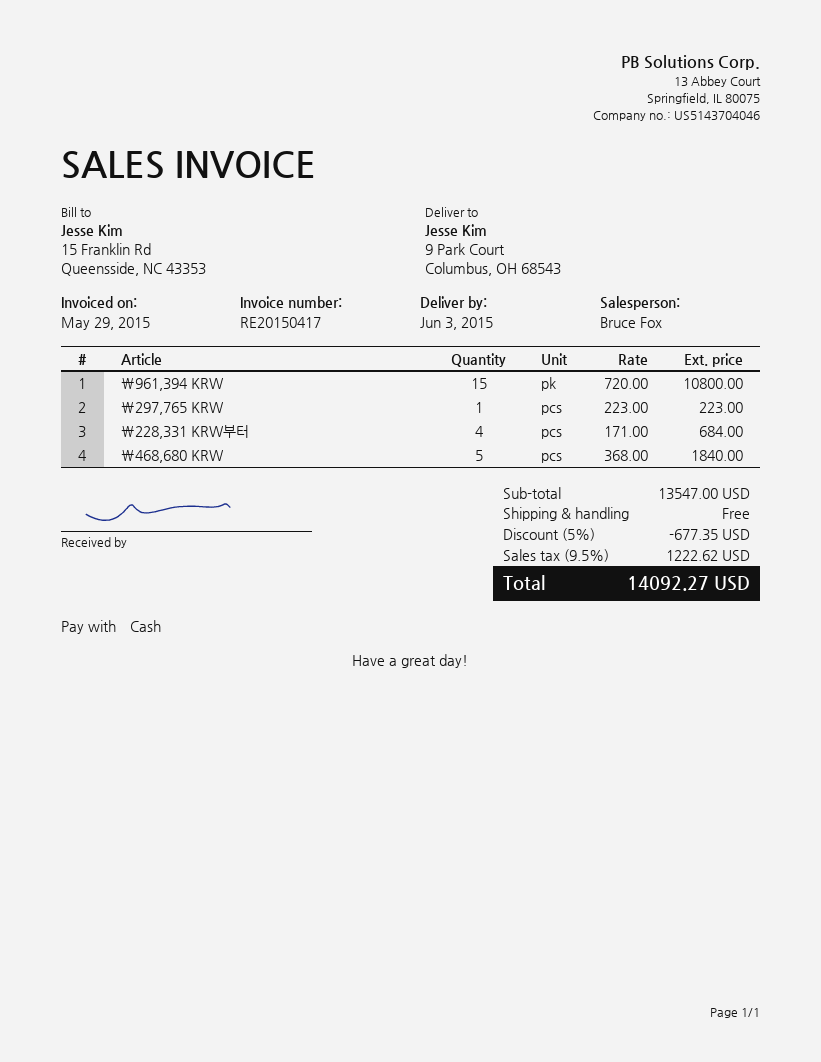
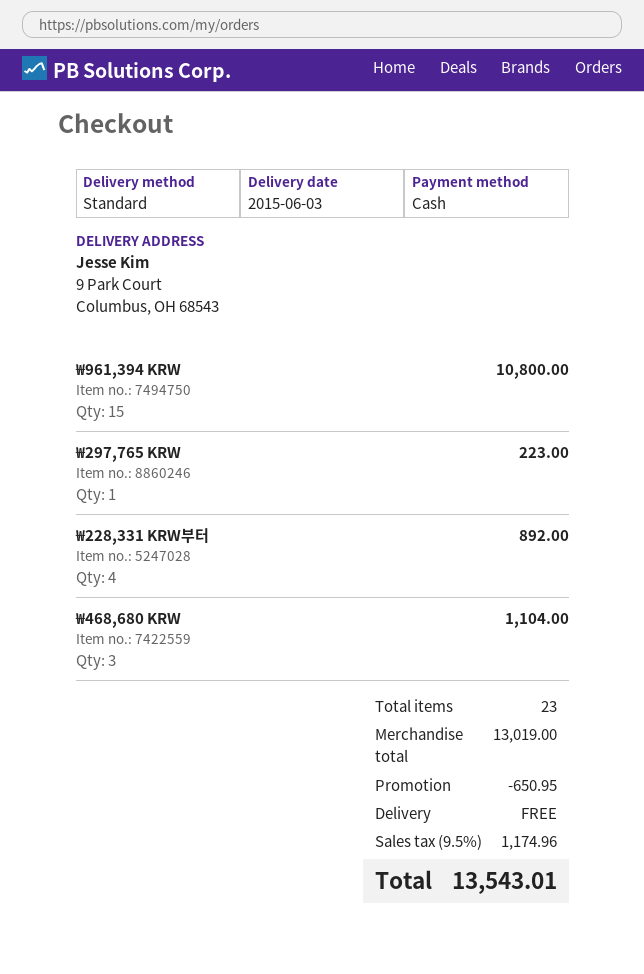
₩228,331 KRW부터: 4 for 684.00 -> 4 for 892.00
₩468,680 KRW: 5 for 1840.00 -> 3 for 1104.00
subtotal: 13547.00 -> 13019.00
discount: 677.35 -> 650.95
tax: 9.5% = 1222.62 -> 9.5% = 1174.96
total: 14092.27 -> 13543.01

